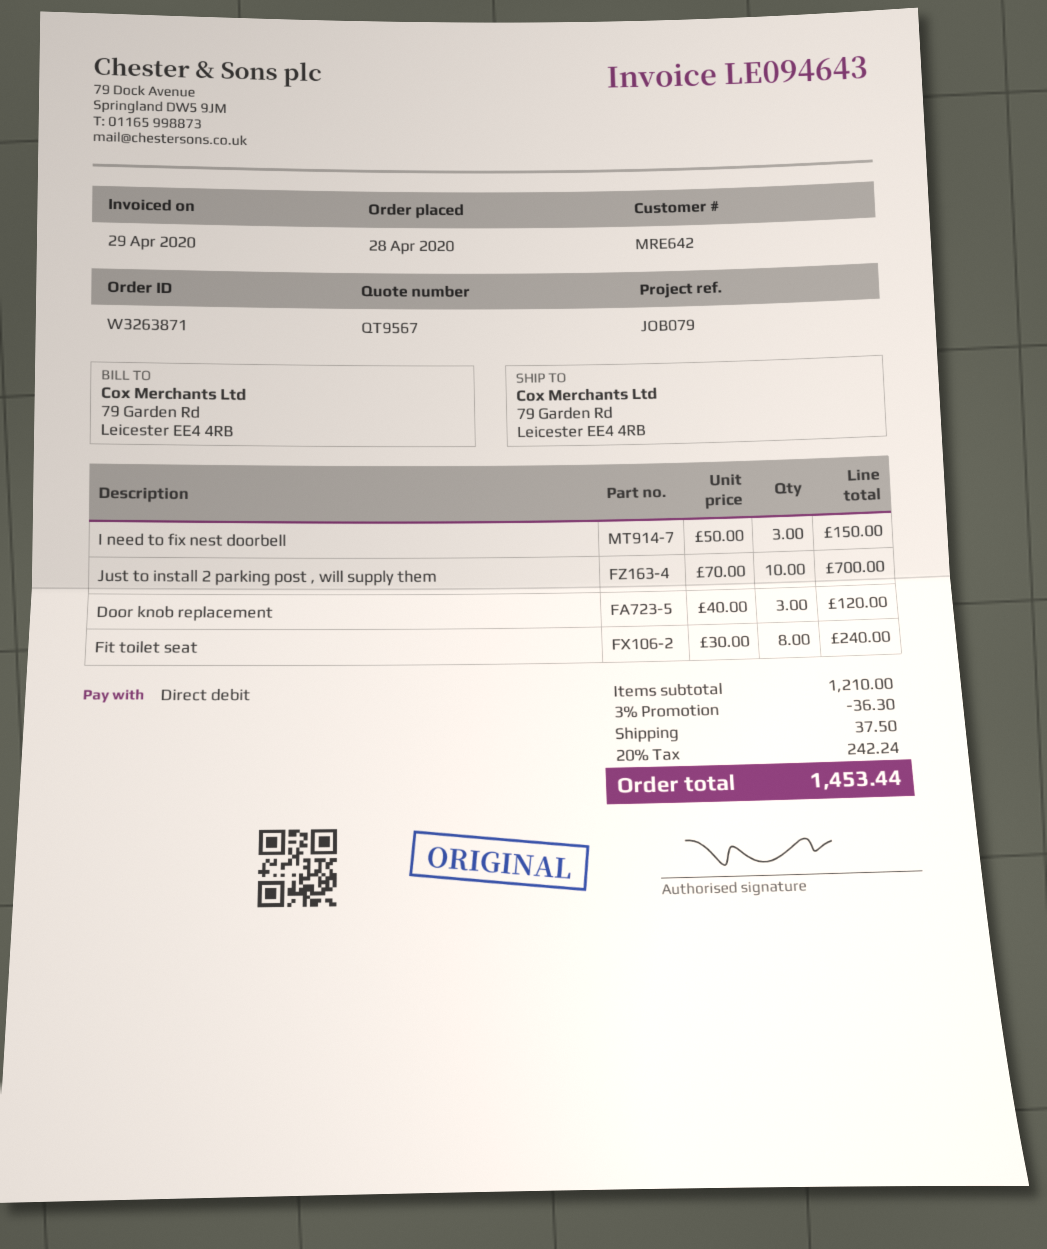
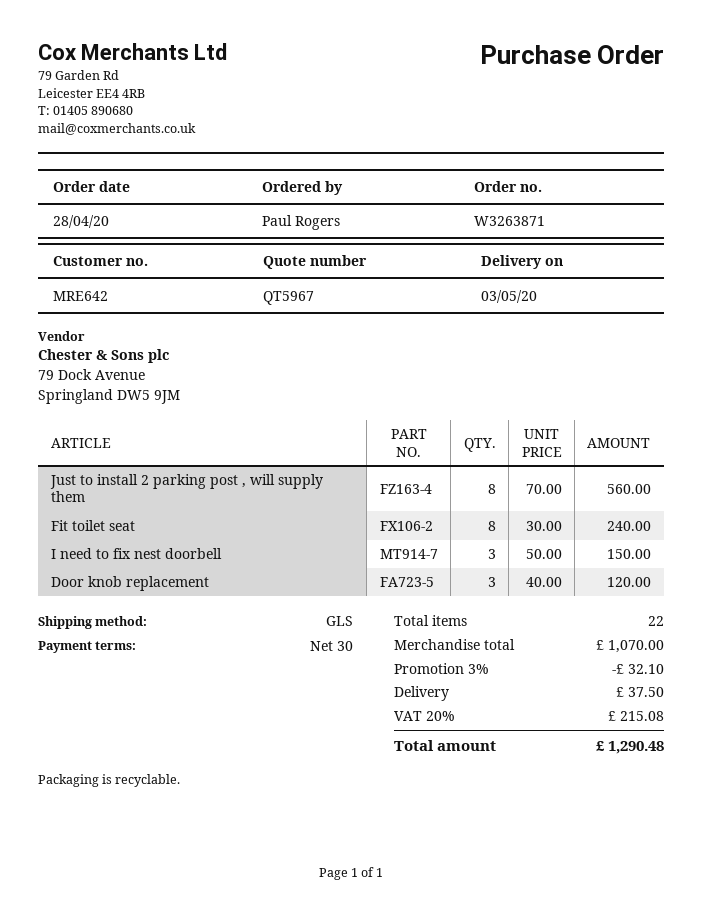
quote number: QT9567 -> QT5967
Just to install 2 parking post , will supply them: 10 x 70.00 = 700.00 -> 8 x 70.00 = 560.00
subtotal: 1210.00 -> 1070.00
discount: 3% = 36.30 -> 3% = 32.10
tax: 20% = 242.24 -> 20% = 215.08
total: 1453.44 -> 1290.48

